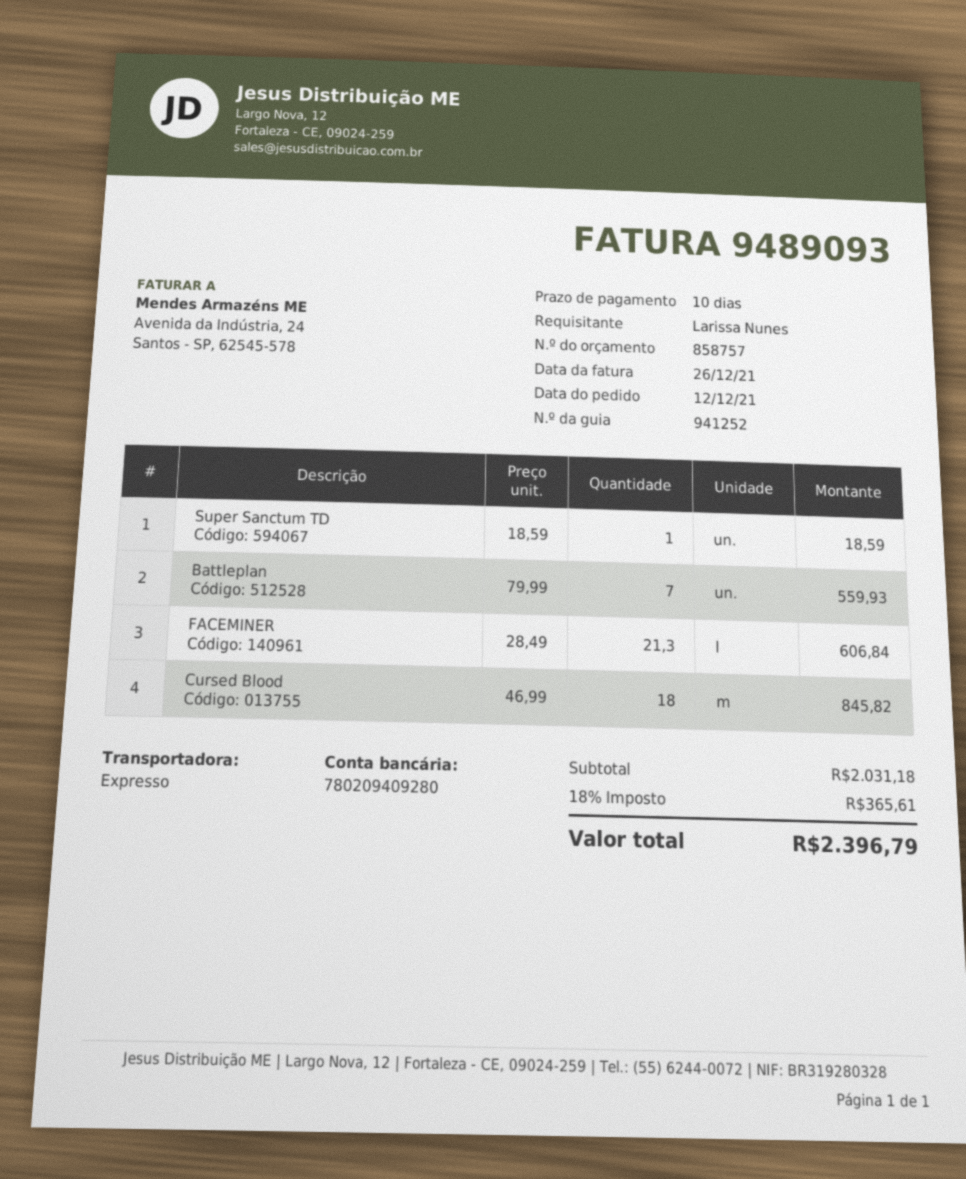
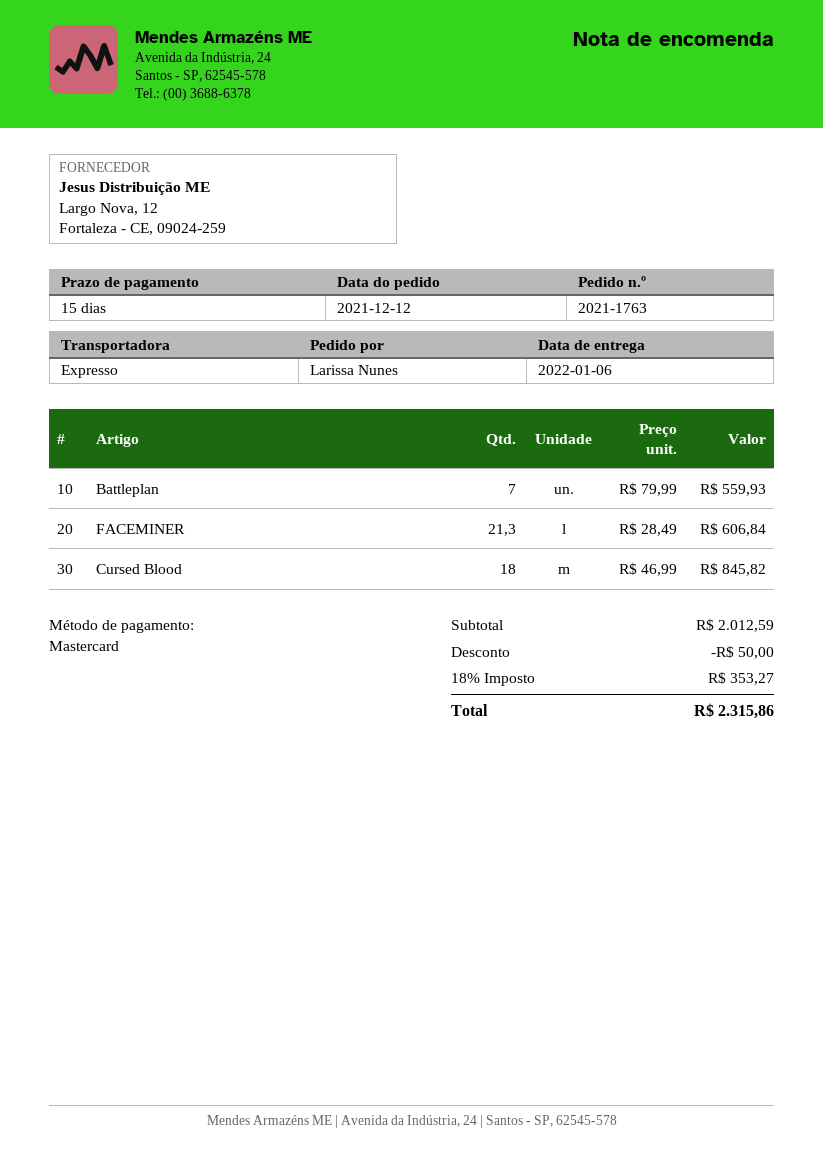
payment terms: 10 days -> 15 days
Super Sanctum TD: 1 x 18.59 = 18.59 -> none
subtotal: 2031.18 -> 2012.59
discount: none -> 50.00
tax: 18% = 365.61 -> 18% = 353.27
total: 2396.79 -> 2315.86

